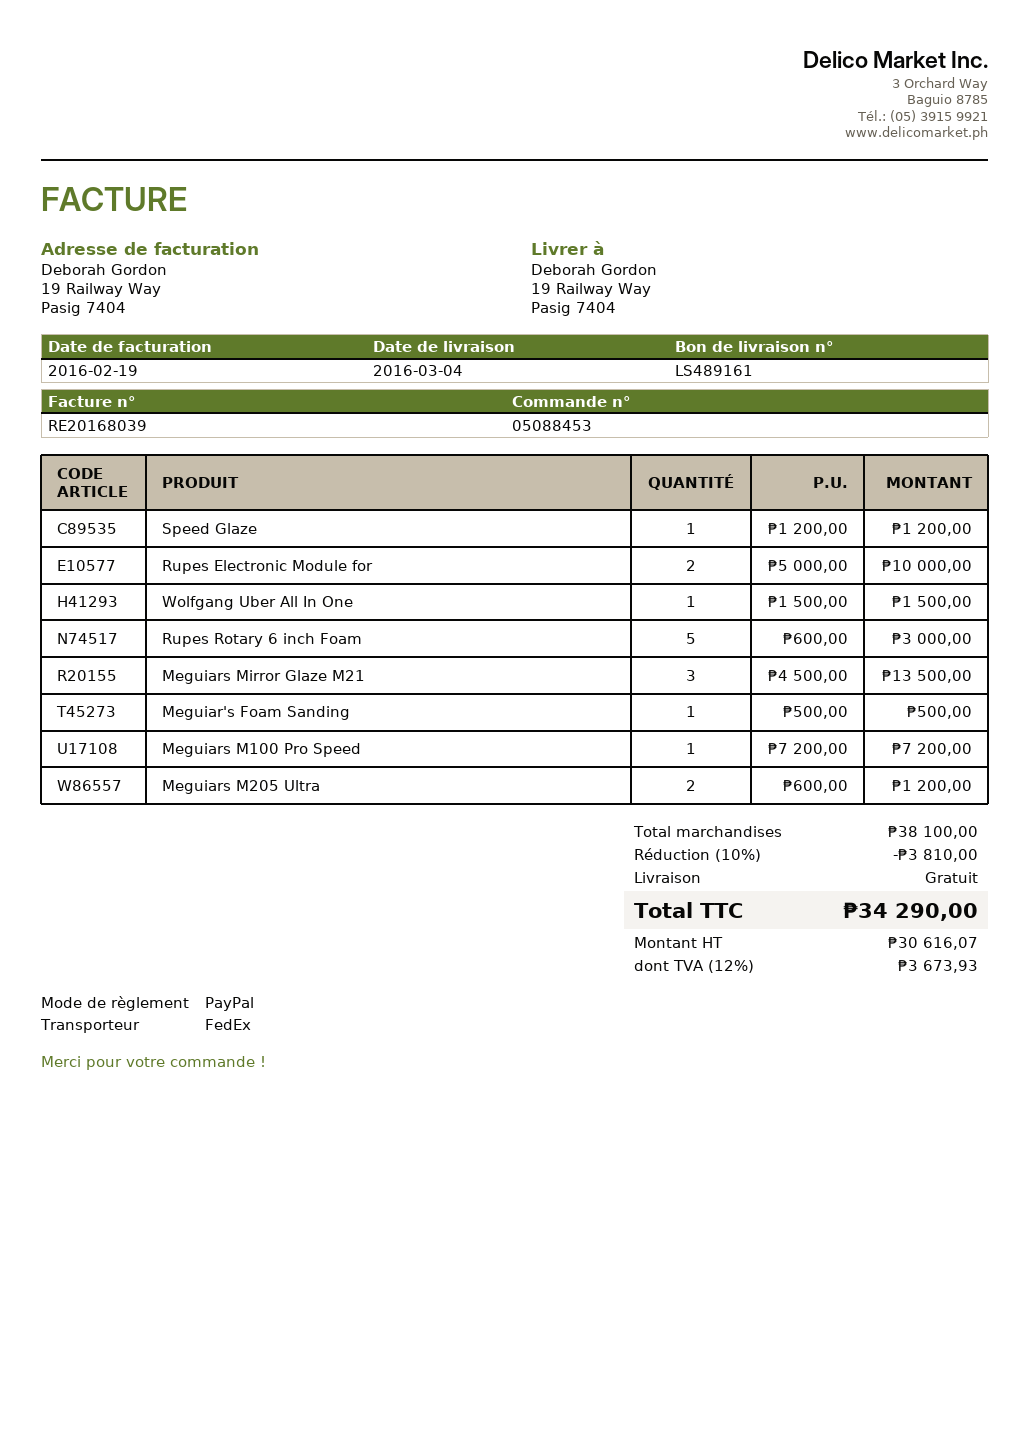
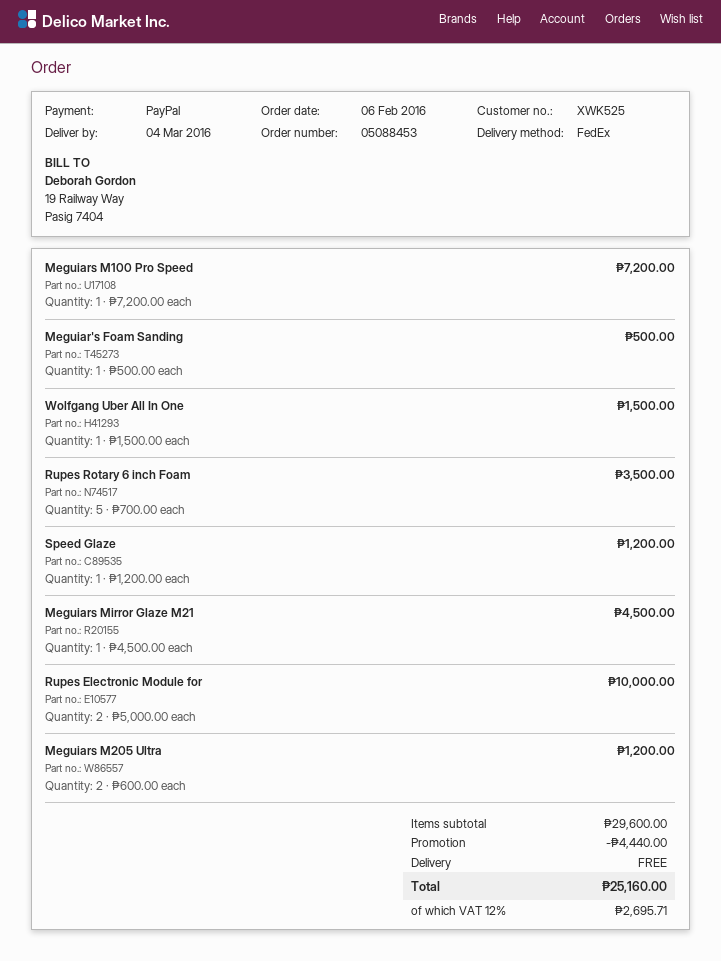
Rupes Rotary 6 inch Foam: 5 x 600.00 = 3000.00 -> 5 x 700.00 = 3500.00
Meguiars Mirror Glaze M21: 3 x 4500.00 = 13500.00 -> 1 x 4500.00 = 4500.00
subtotal: 38100.00 -> 29600.00
discount: 3810.00 -> 4440.00
tax: 12% = 3673.93 -> 12% = 2695.71
total: 34290.00 -> 25160.00

